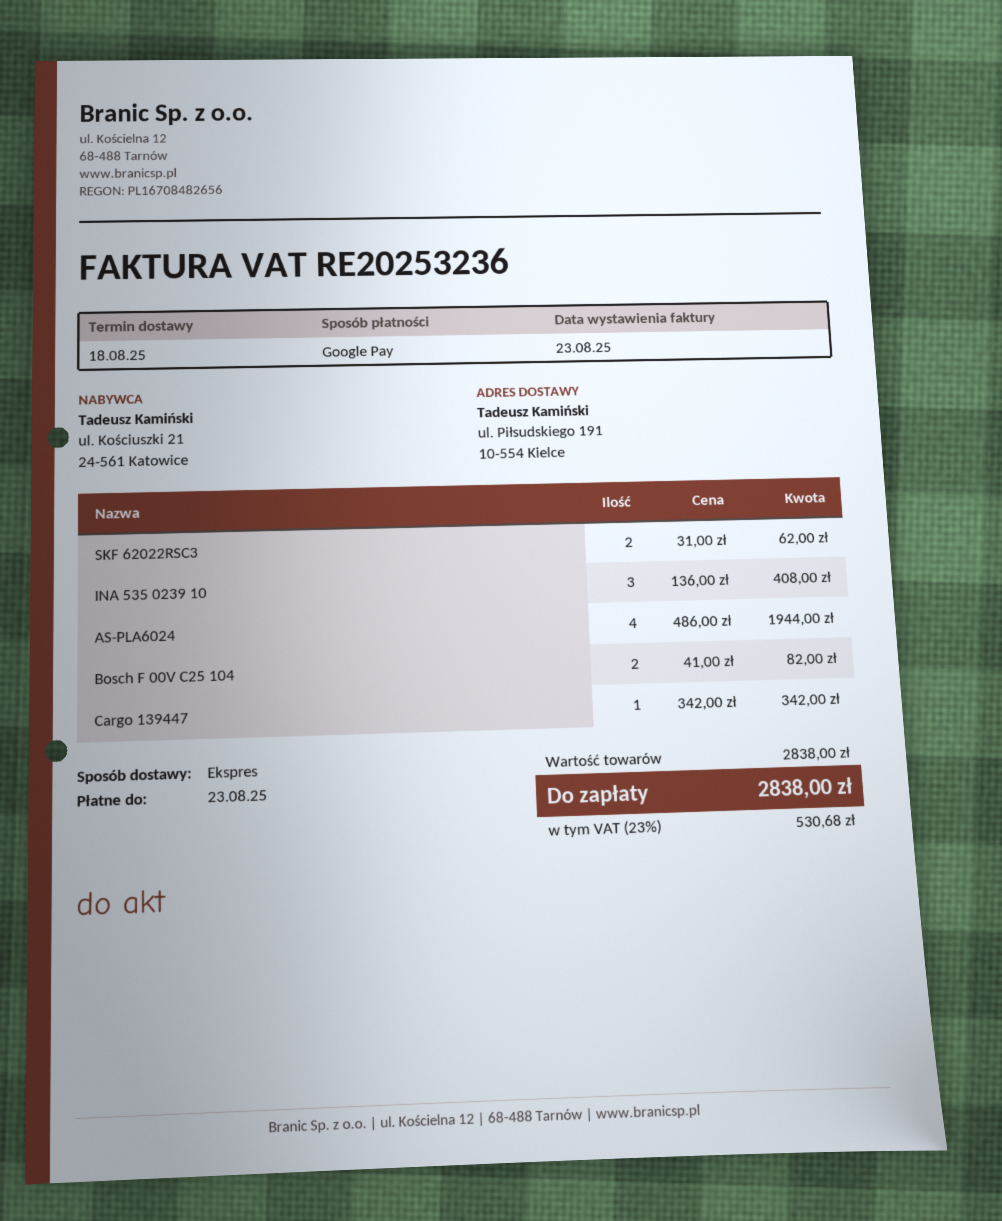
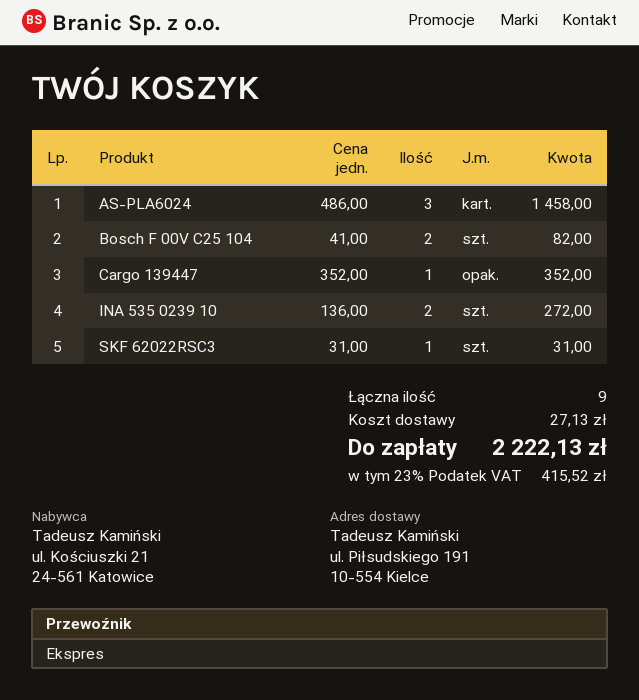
SKF 62022RSC3: 2 x 31.00 = 62.00 -> 1 x 31.00 = 31.00
INA 535 0239 10: 3 x 136.00 = 408.00 -> 2 x 136.00 = 272.00
AS-PLA6024: 4 x 486.00 = 1944.00 -> 3 x 486.00 = 1458.00
Cargo 139447: 1 x 342.00 = 342.00 -> 1 x 352.00 = 352.00
shipping: none -> 27.13
tax: 23% = 530.68 -> 23% = 415.52
total: 2838.00 -> 2222.13

